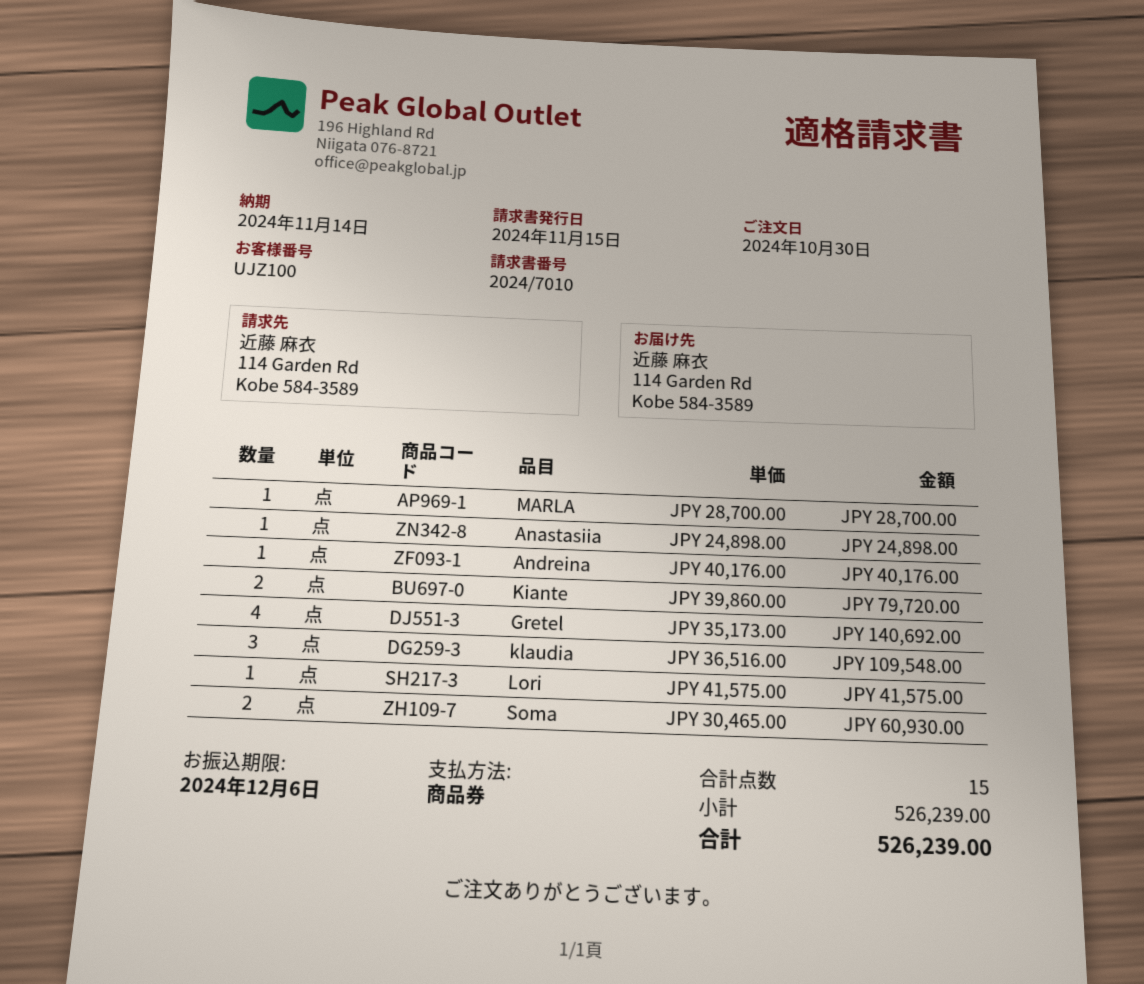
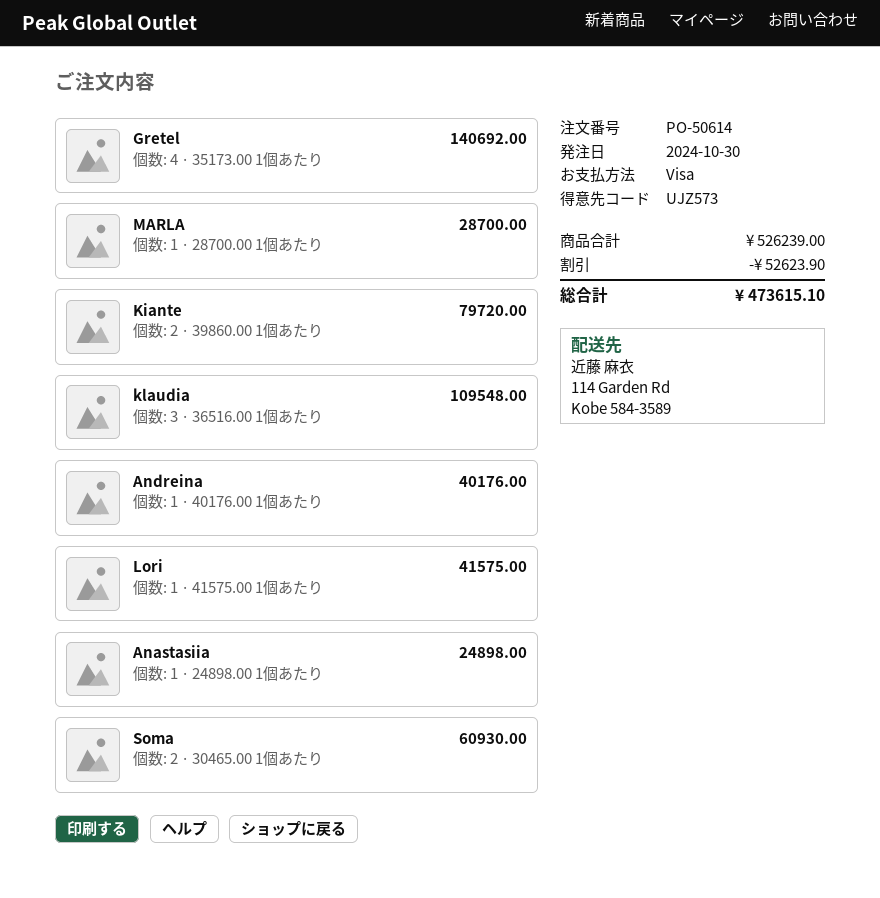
customer number: UJZ100 -> UJZ573
payment method: gift card -> Visa
discount: none -> 52623.90
total: 526239.00 -> 473615.10

